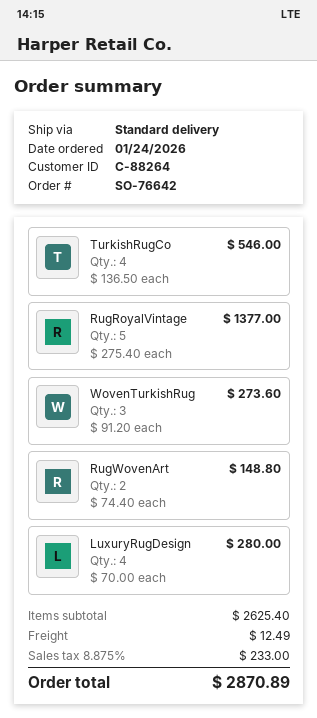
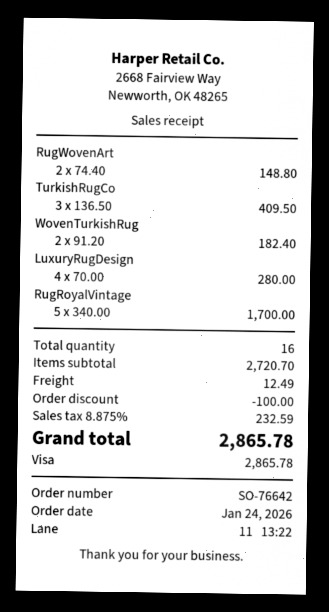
TurkishRugCo: 4 x 136.50 = 546.00 -> 3 x 136.50 = 409.50
RugRoyalVintage: 5 x 275.40 = 1377.00 -> 5 x 340.00 = 1700.00
WovenTurkishRug: 3 x 91.20 = 273.60 -> 2 x 91.20 = 182.40
subtotal: 2625.40 -> 2720.70
discount: none -> 100.00
tax: 8.875% = 233.00 -> 8.875% = 232.59
total: 2870.89 -> 2865.78

